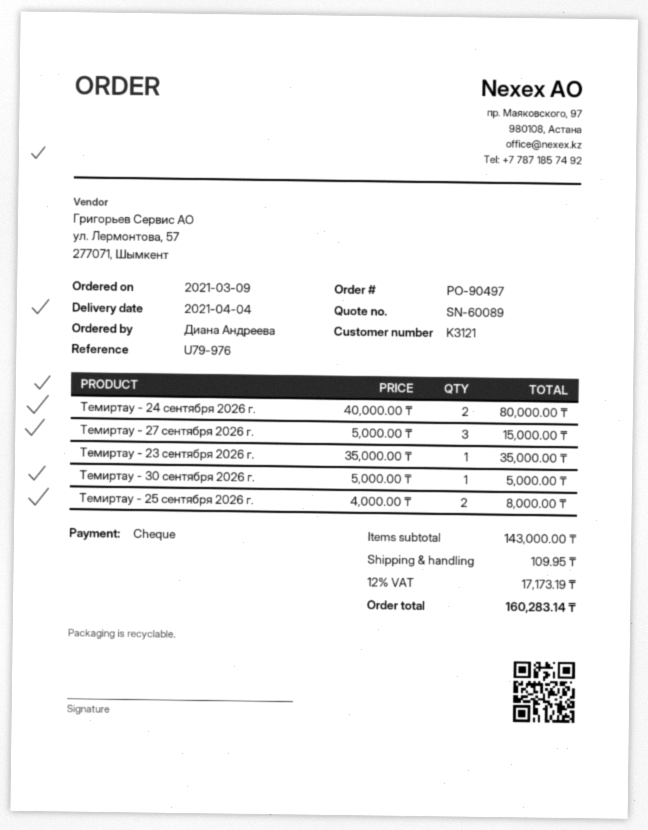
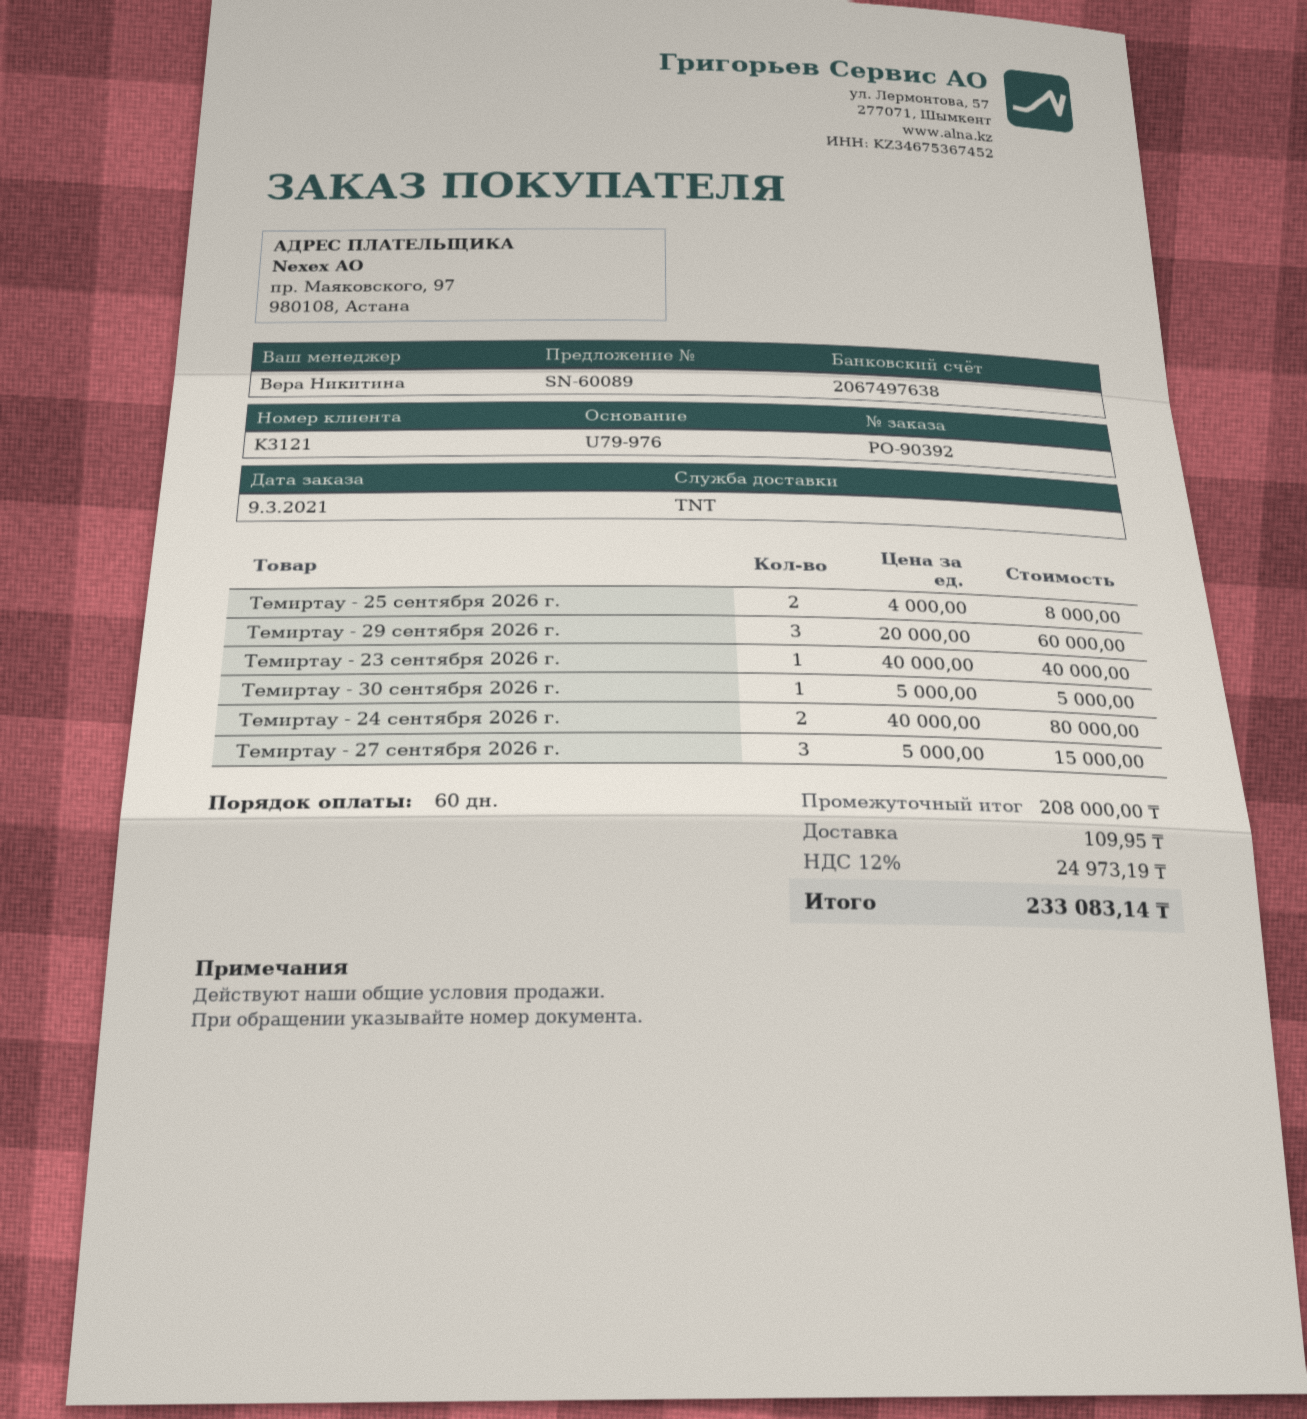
order number: PO-90497 -> PO-90392
Темиртау - 23 сентября 2026 г.: 1 x 35000.00 = 35000.00 -> 1 x 40000.00 = 40000.00
Темиртау - 29 сентября 2026 г.: none -> 3 x 20000.00 = 60000.00
subtotal: 143000.00 -> 208000.00
tax: 12% = 17173.19 -> 12% = 24973.19
total: 160283.14 -> 233083.14

